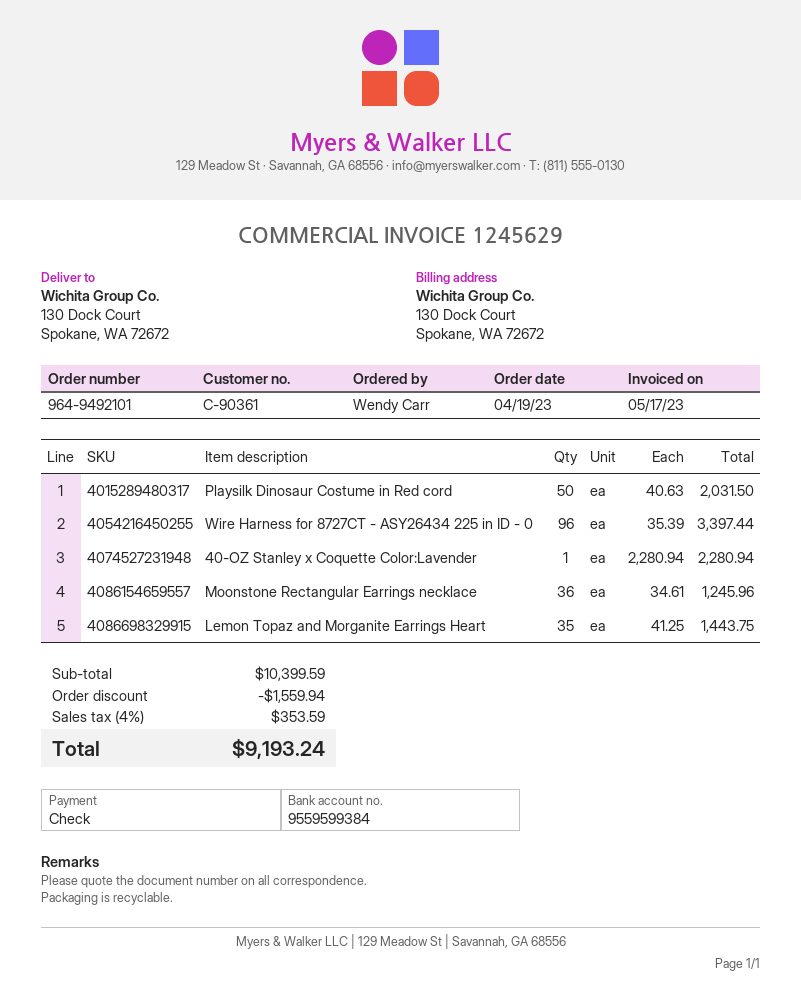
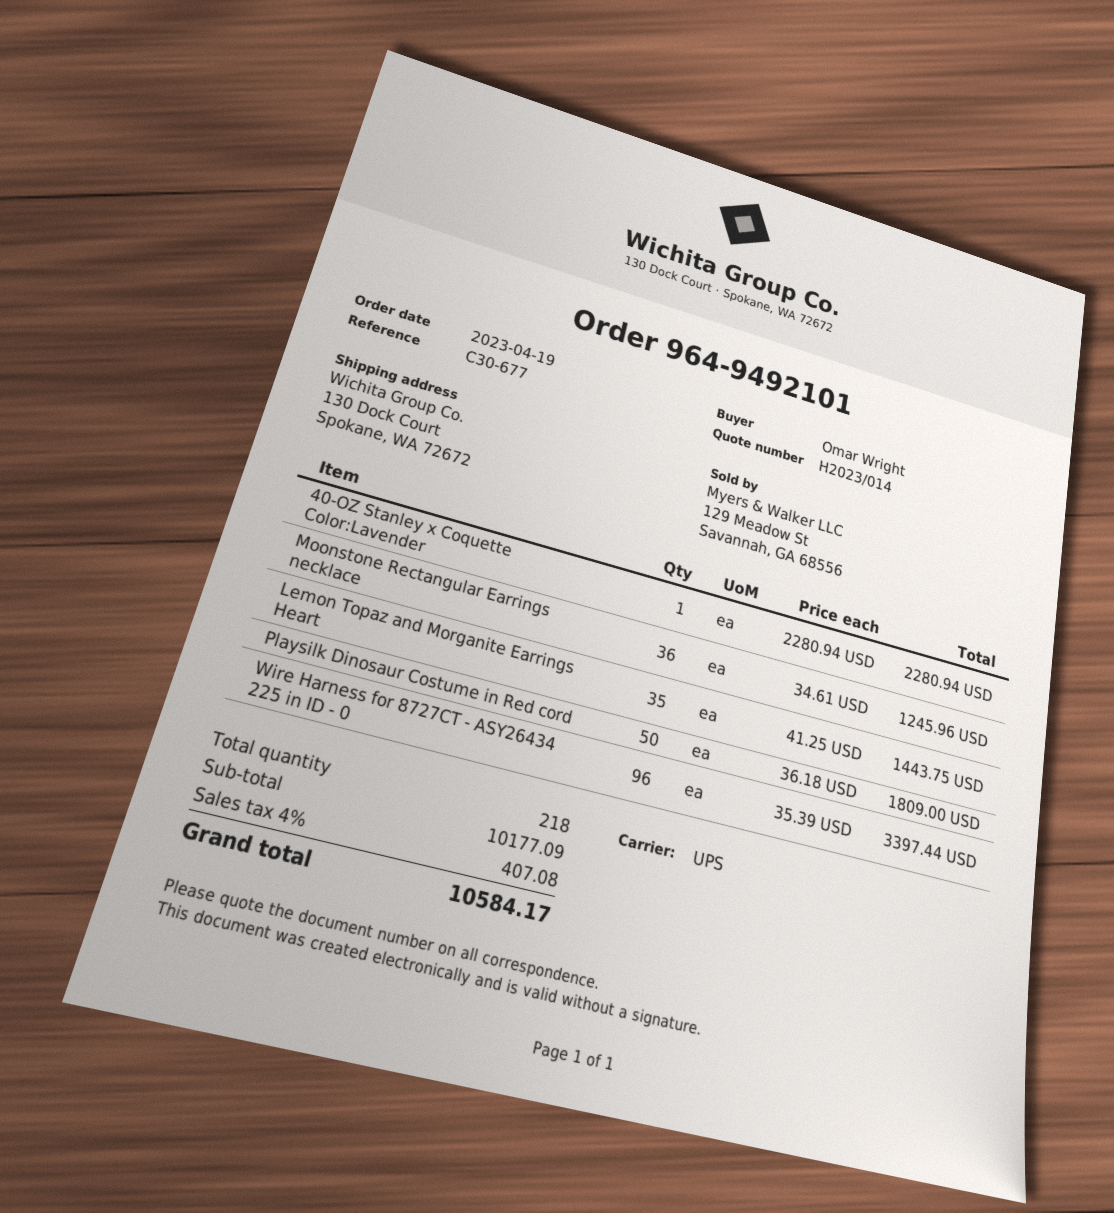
ordered by: Wendy Carr -> Omar Wright
Playsilk Dinosaur Costume in Red cord: 50 x 40.63 = 2031.50 -> 50 x 36.18 = 1809.00
subtotal: 10399.59 -> 10177.09
discount: 1559.94 -> none
tax: 4% = 353.59 -> 4% = 407.08
total: 9193.24 -> 10584.17

